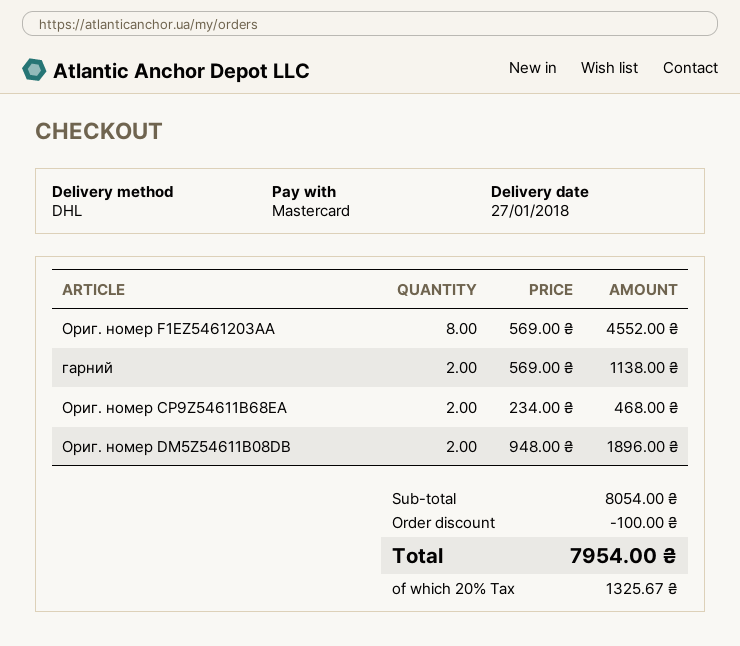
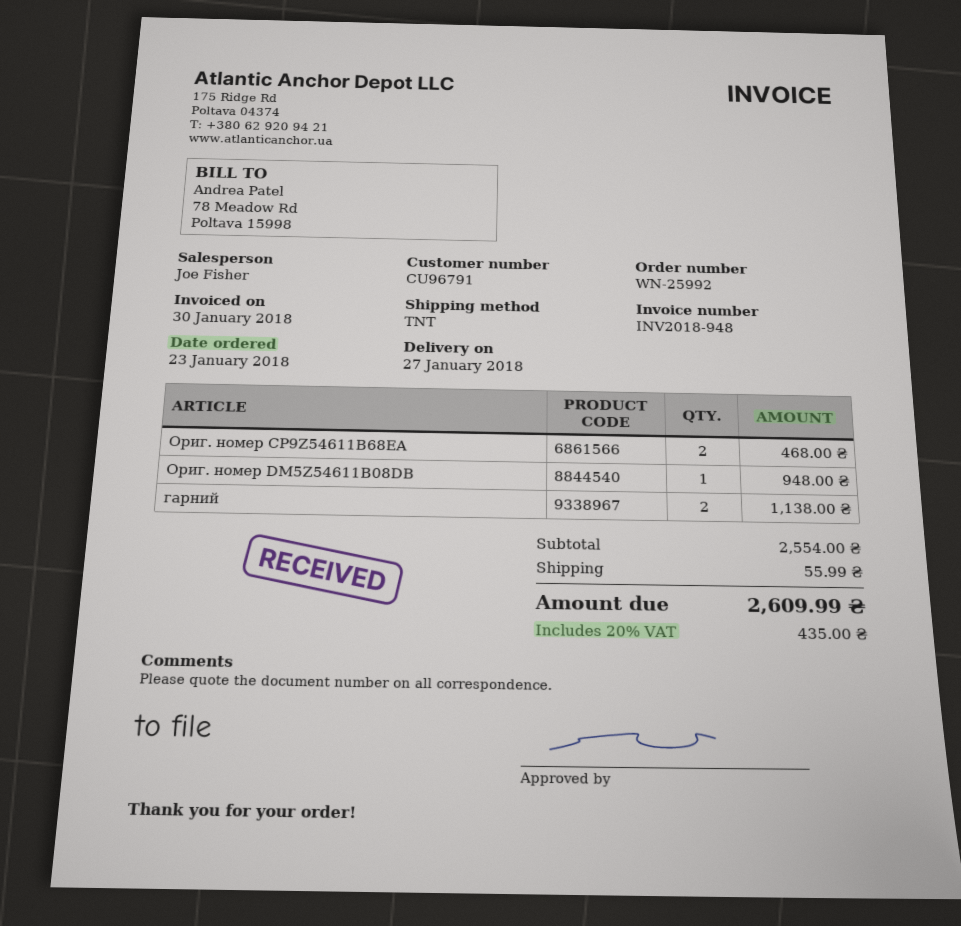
shipping method: DHL -> TNT
Ориг. номер F1EZ5461203AA: 8 for 4552.00 -> none
Ориг. номер DM5Z54611B08DB: 2 for 1896.00 -> 1 for 948.00
subtotal: 8054.00 -> 2554.00
discount: 100.00 -> none
shipping: none -> 55.99
tax: 20% = 1325.67 -> 20% = 435.00
total: 7954.00 -> 2609.99

